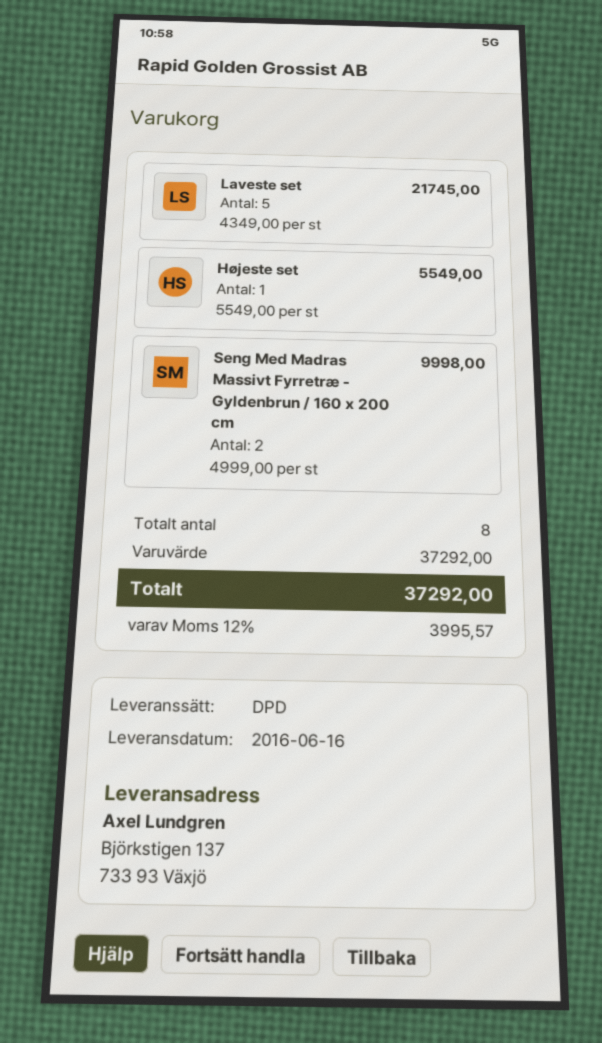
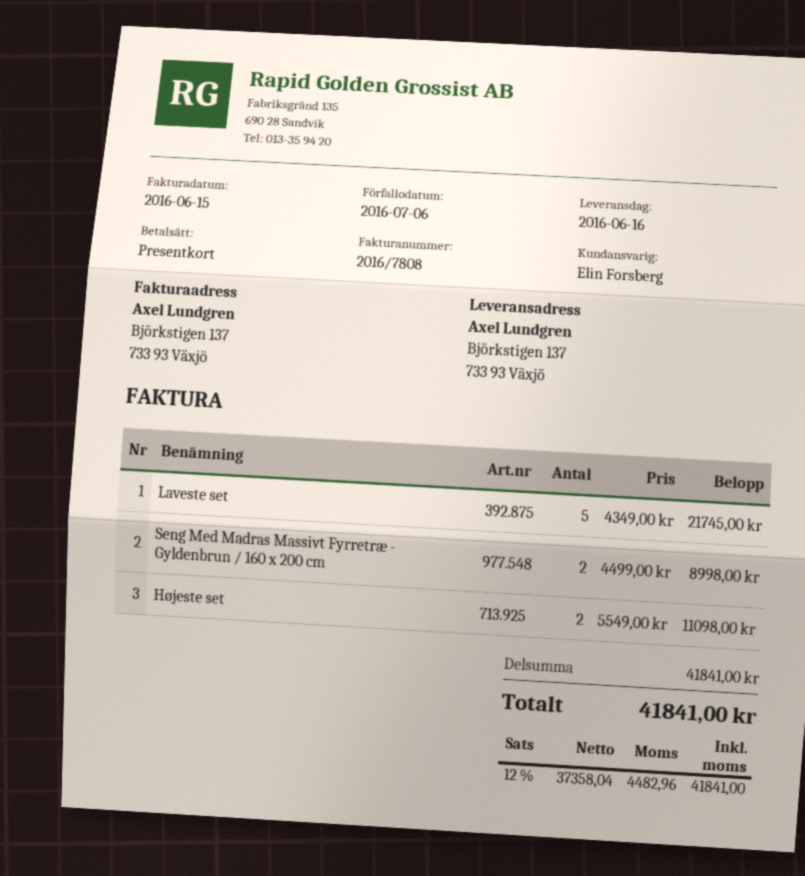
Højeste set: 1 x 5549.00 = 5549.00 -> 2 x 5549.00 = 11098.00
Seng Med Madras Massivt Fyrretræ - Gyldenbrun / 160 x 200 cm: 2 x 4999.00 = 9998.00 -> 2 x 4499.00 = 8998.00
subtotal: 37292.00 -> 41841.00
tax: 12% = 3995.57 -> 12% = 4482.96
total: 37292.00 -> 41841.00

